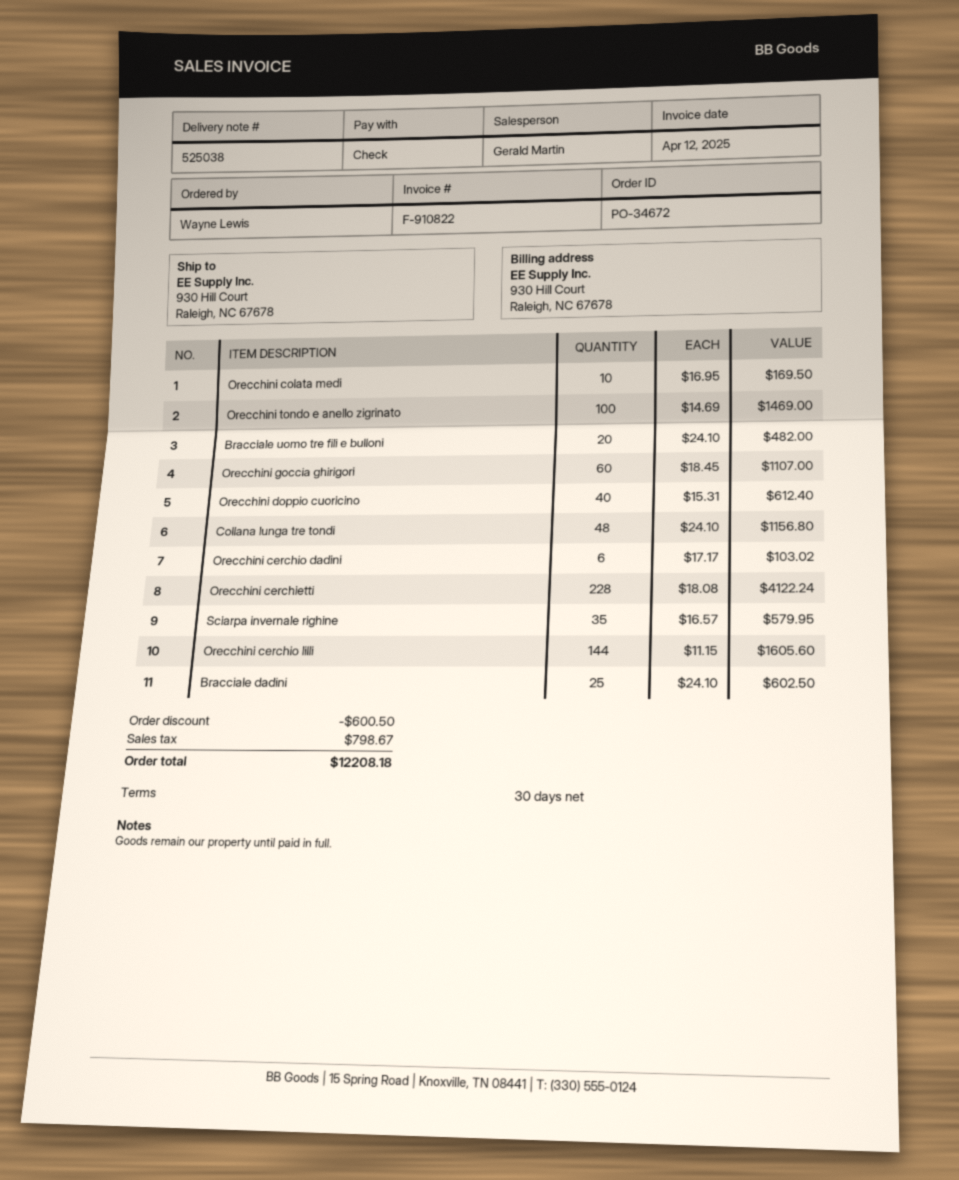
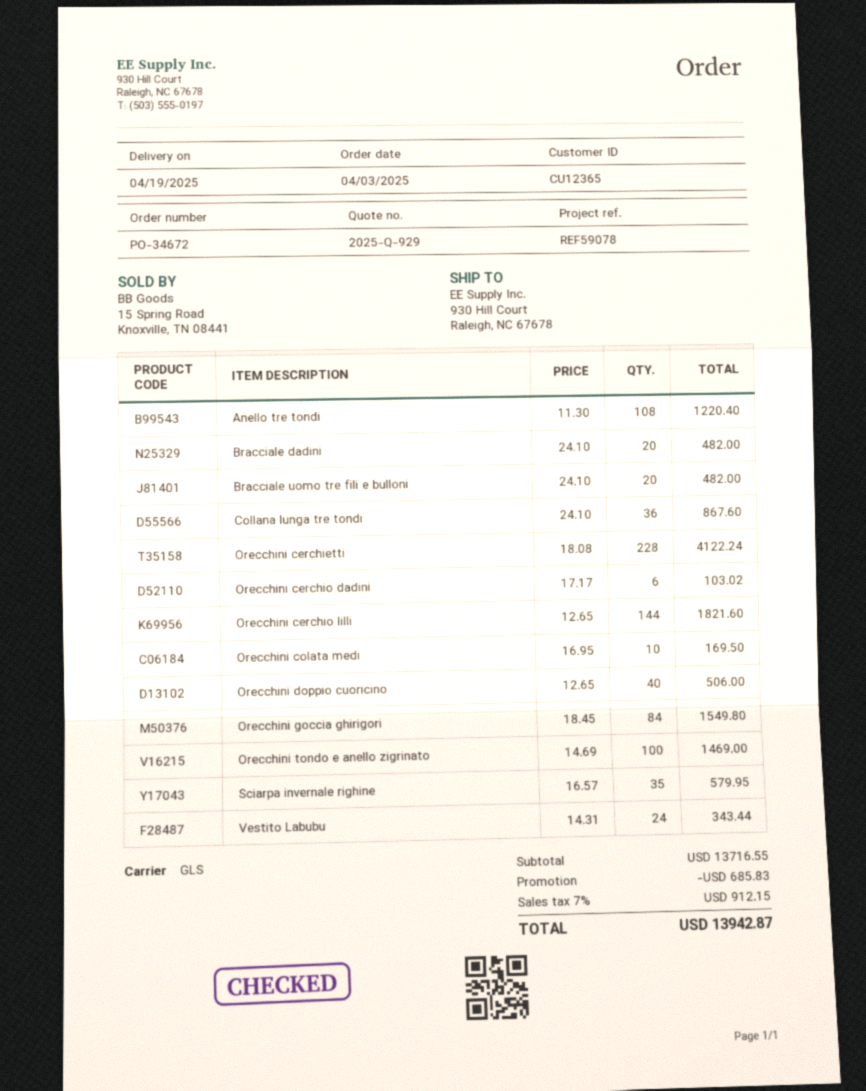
Orecchini goccia ghirigori: 60 x 18.45 = 1107.00 -> 84 x 18.45 = 1549.80
Orecchini doppio cuoricino: 40 x 15.31 = 612.40 -> 40 x 12.65 = 506.00
Collana lunga tre tondi: 48 x 24.10 = 1156.80 -> 36 x 24.10 = 867.60
Orecchini cerchio lilli: 144 x 11.15 = 1605.60 -> 144 x 12.65 = 1821.60
Bracciale dadini: 25 x 24.10 = 602.50 -> 20 x 24.10 = 482.00
Anello tre tondi: none -> 108 x 11.30 = 1220.40
Vestito Labubu: none -> 24 x 14.31 = 343.44
discount: 600.50 -> 685.83
tax: 798.67 -> 912.15
total: 12208.18 -> 13942.87

